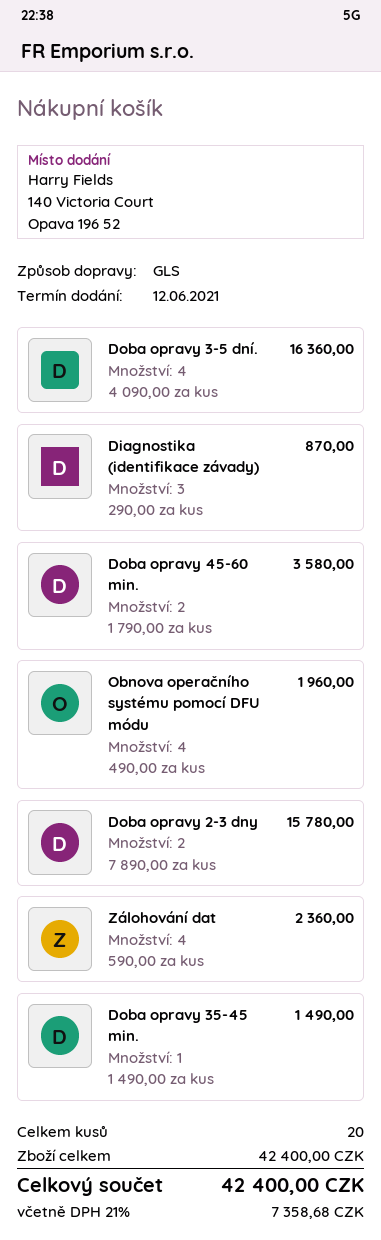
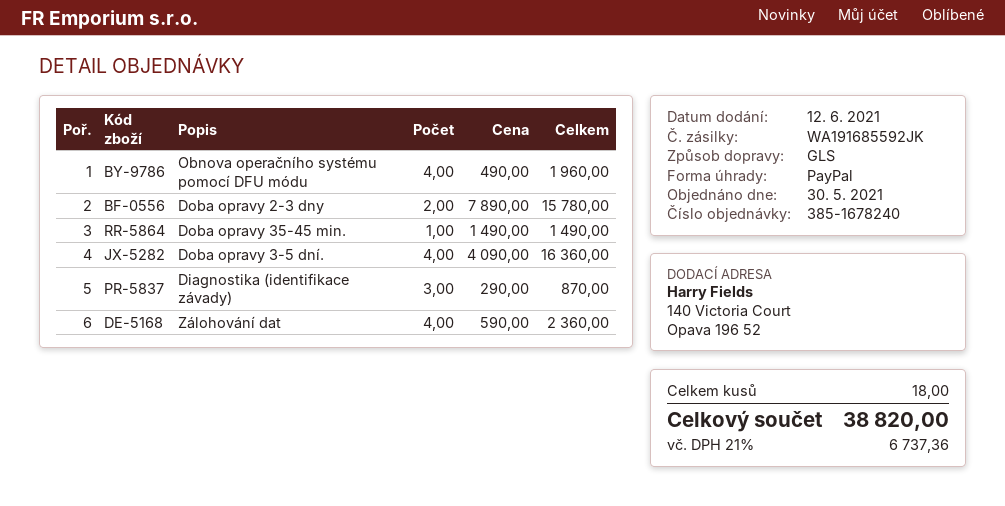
Doba opravy 45-60 min.: 2 x 1790.00 = 3580.00 -> none
total quantity: 20 -> 18
tax: 21% = 7358.68 -> 21% = 6737.36
total: 42400.00 -> 38820.00

